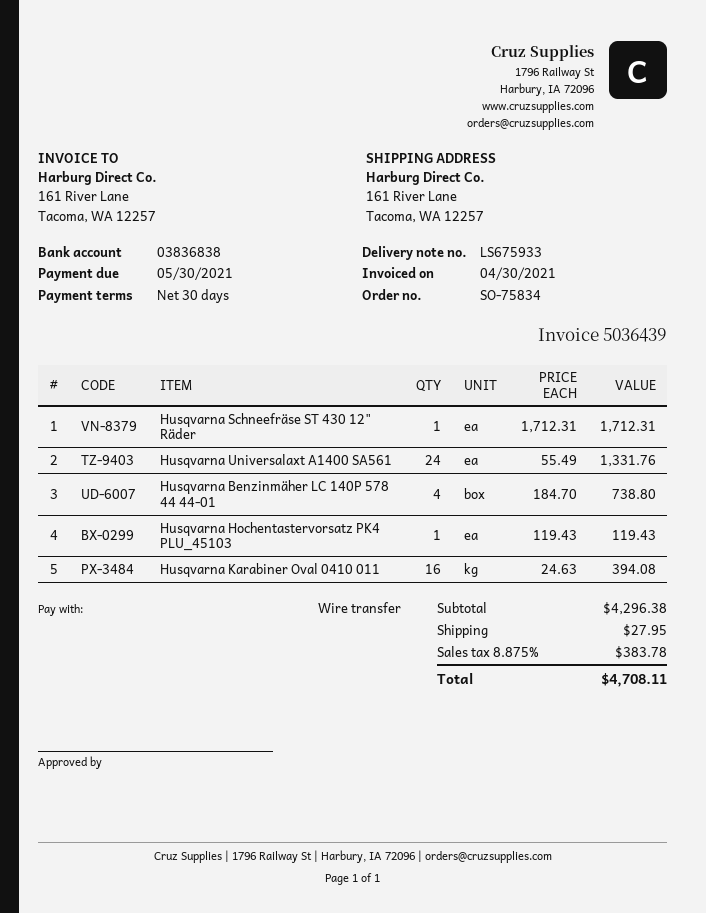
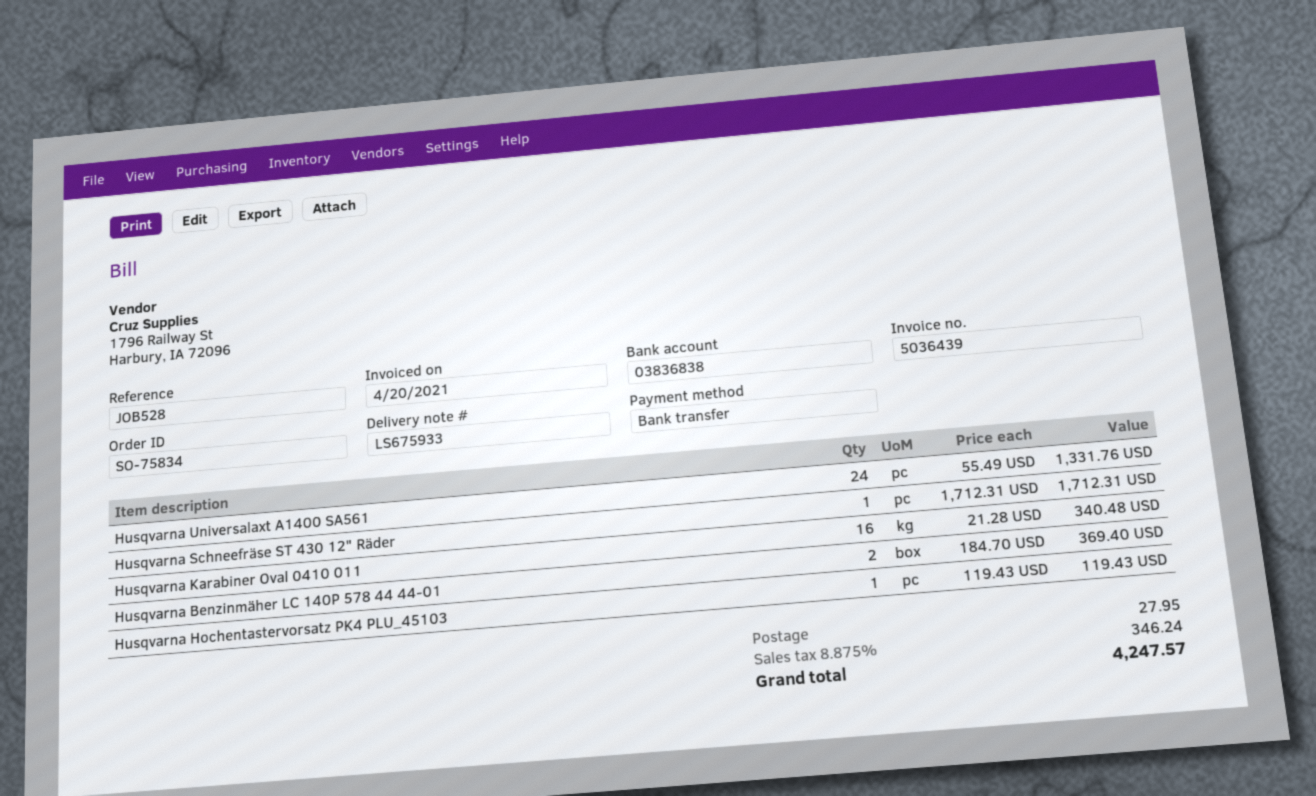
invoice date: 2021-04-30 -> 2021-04-20
Husqvarna Benzinmäher LC 140P 578 44 44-01: 4 x 184.70 = 738.80 -> 2 x 184.70 = 369.40
Husqvarna Karabiner Oval 0410 011: 16 x 24.63 = 394.08 -> 16 x 21.28 = 340.48
tax: 8.875% = 383.78 -> 8.875% = 346.24
total: 4708.11 -> 4247.57

